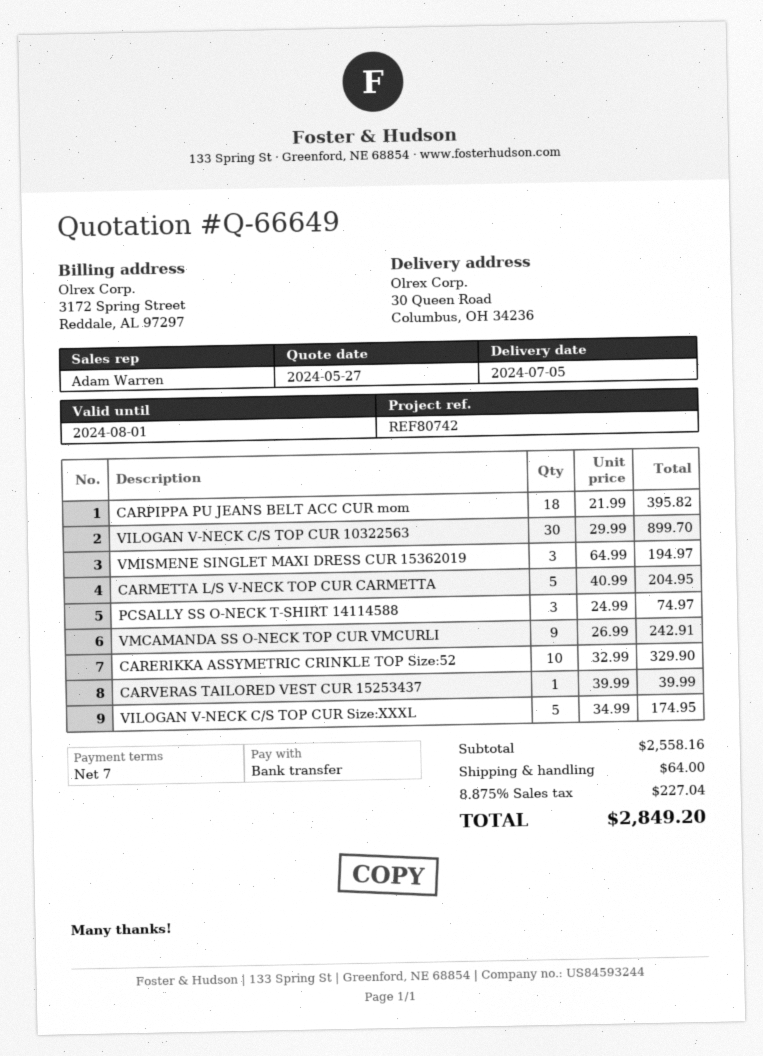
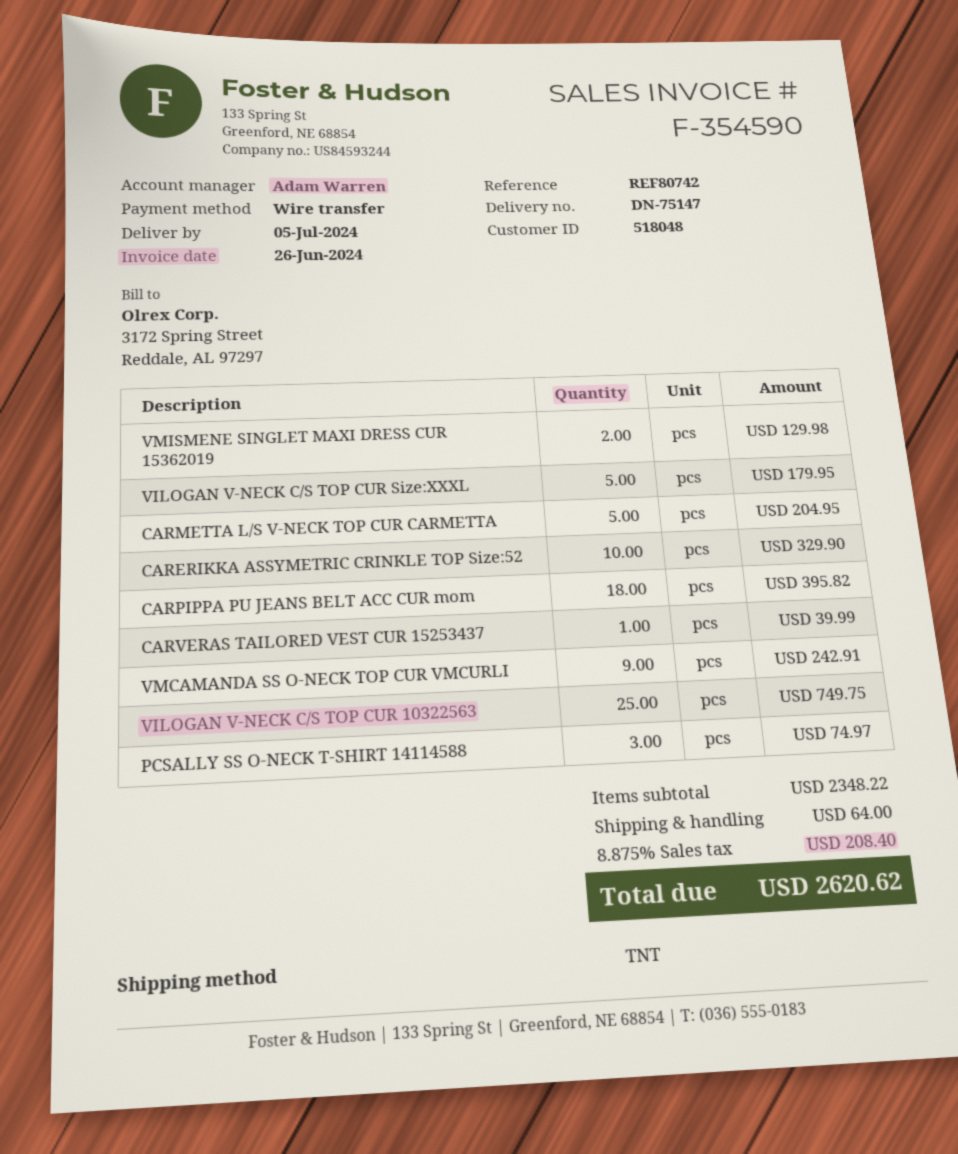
VILOGAN V-NECK C/S TOP CUR 10322563: 30 for 899.70 -> 25 for 749.75
VMISMENE SINGLET MAXI DRESS CUR 15362019: 3 for 194.97 -> 2 for 129.98
VILOGAN V-NECK C/S TOP CUR Size:XXXL: 5 for 174.95 -> 5 for 179.95
subtotal: 2558.16 -> 2348.22
tax: 8.875% = 227.04 -> 8.875% = 208.40
total: 2849.20 -> 2620.62

